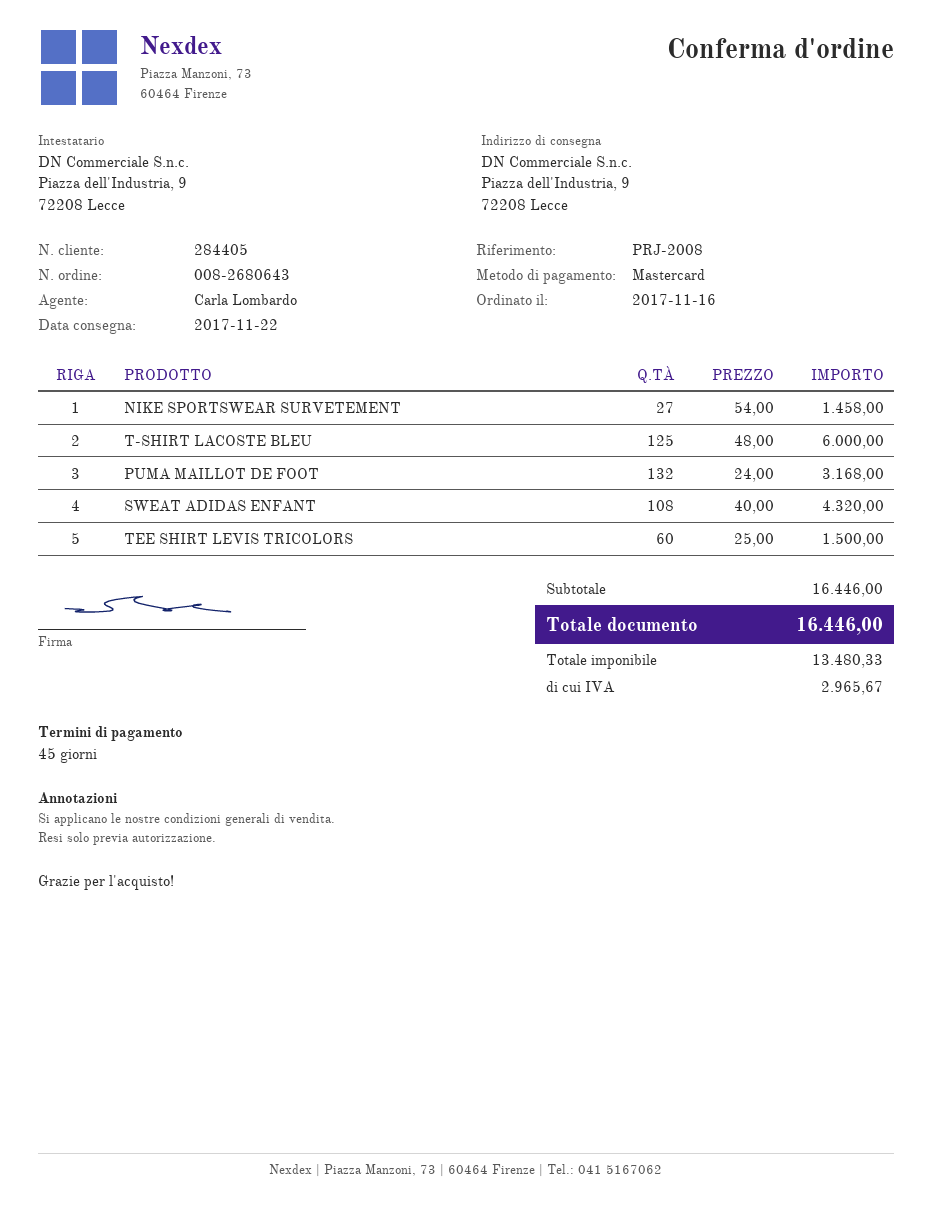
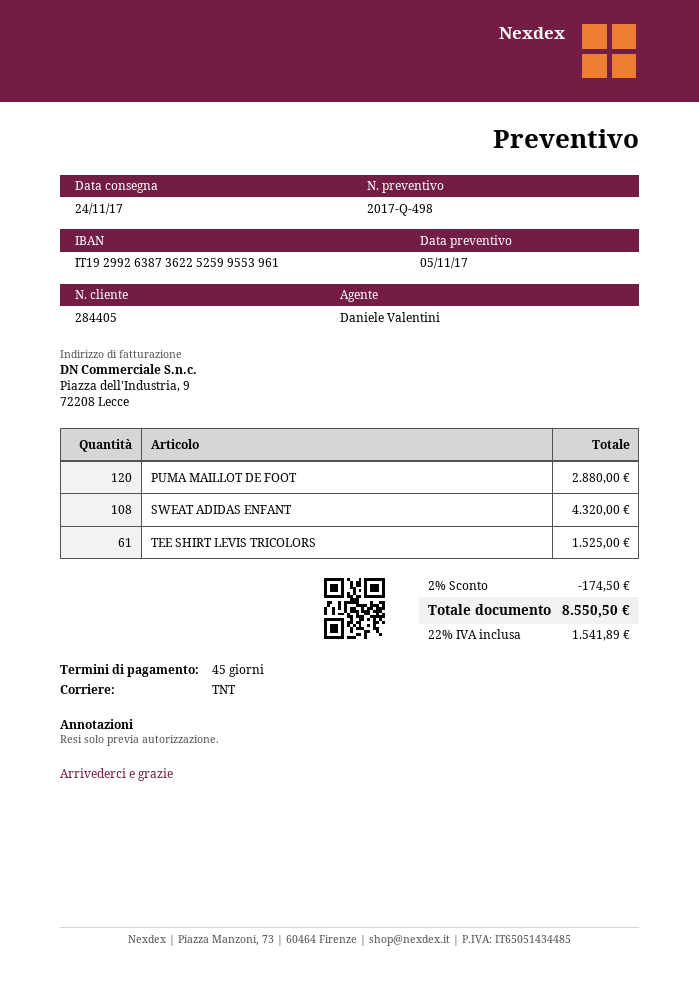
delivery date: 2017-11-22 -> 2017-11-24
sales rep: Carla Lombardo -> Daniele Valentini
NIKE SPORTSWEAR SURVETEMENT: 27 for 1458.00 -> none
T-SHIRT LACOSTE BLEU: 125 for 6000.00 -> none
PUMA MAILLOT DE FOOT: 132 for 3168.00 -> 120 for 2880.00
TEE SHIRT LEVIS TRICOLORS: 60 for 1500.00 -> 61 for 1525.00
discount: none -> 2% = 174.50
tax: 2965.67 -> 1541.89
total: 16446.00 -> 8550.50

